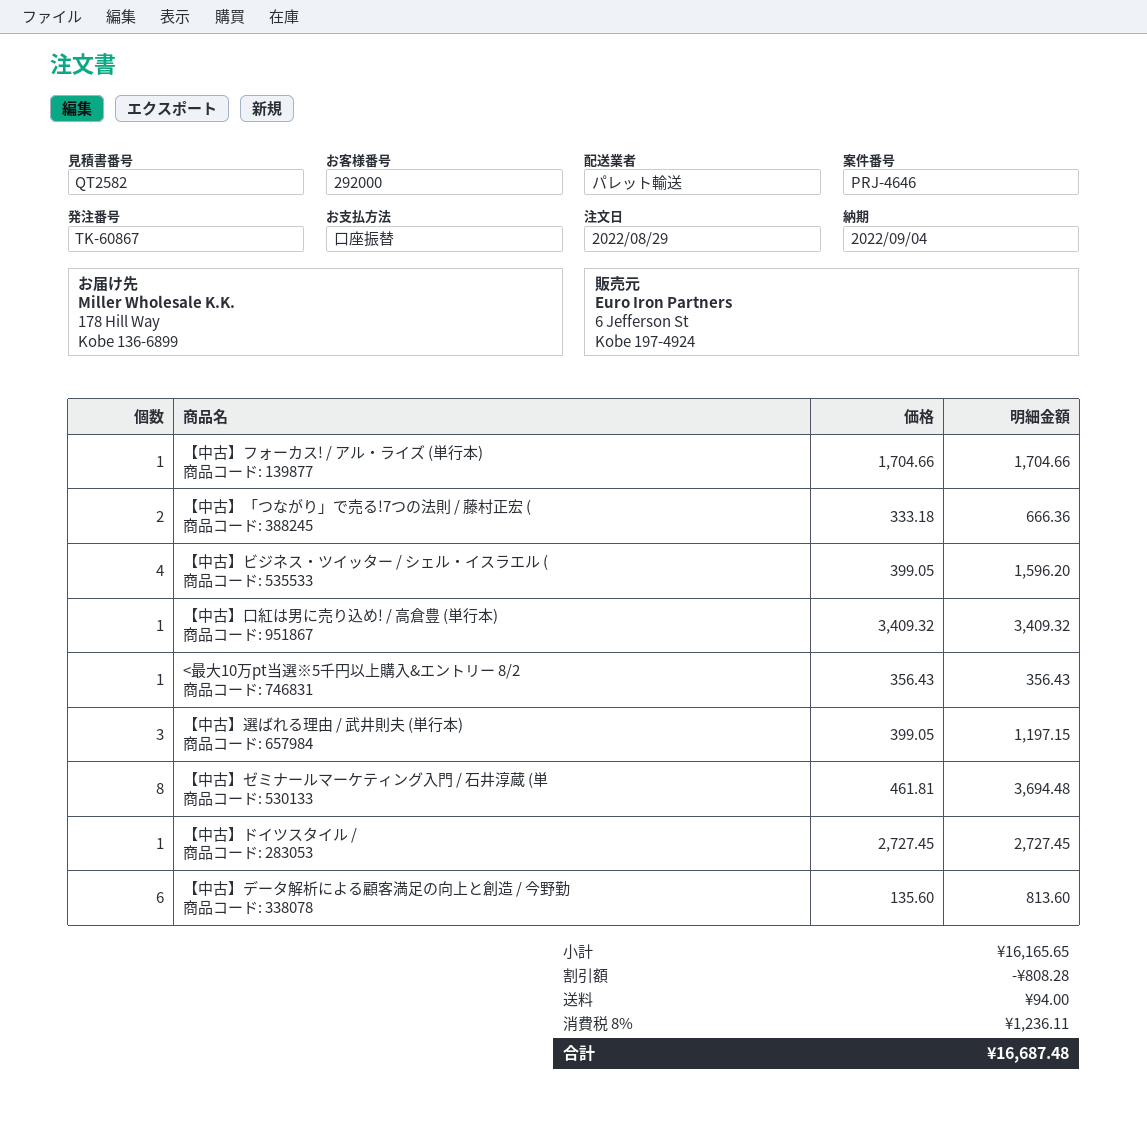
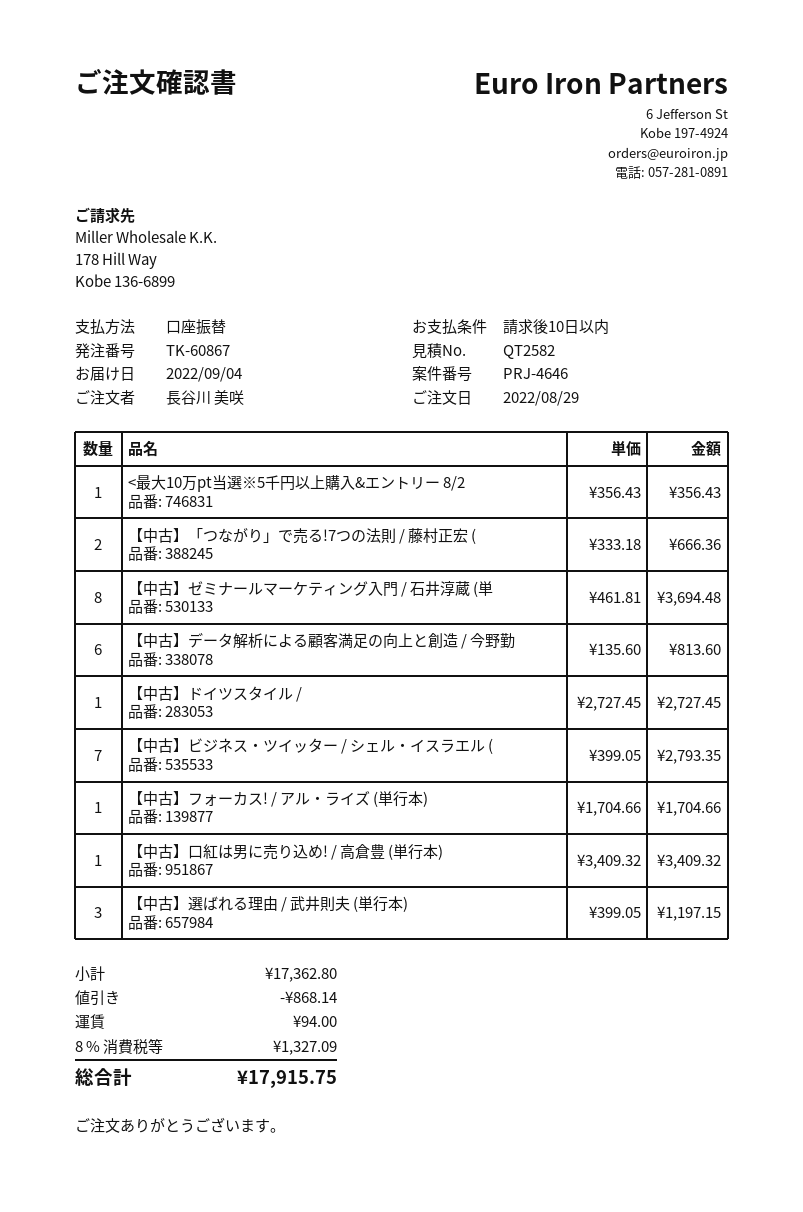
【中古】ビジネス・ツイッター / シェル・イスラエル (: 4 x 399.05 = 1596.20 -> 7 x 399.05 = 2793.35
subtotal: 16165.65 -> 17362.80
discount: 808.28 -> 868.14
tax: 8% = 1236.11 -> 8% = 1327.09
total: 16687.48 -> 17915.75

